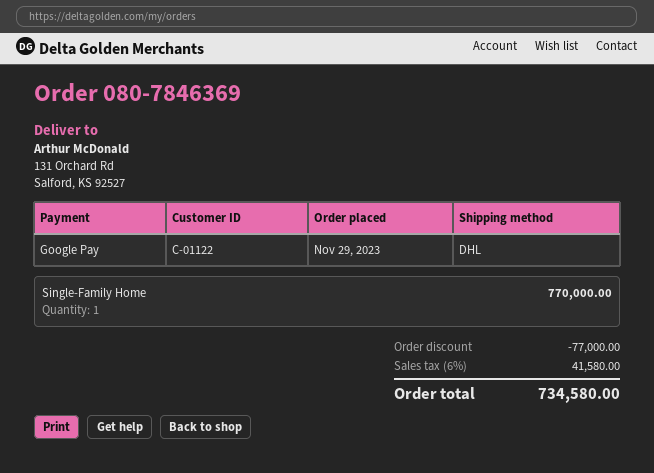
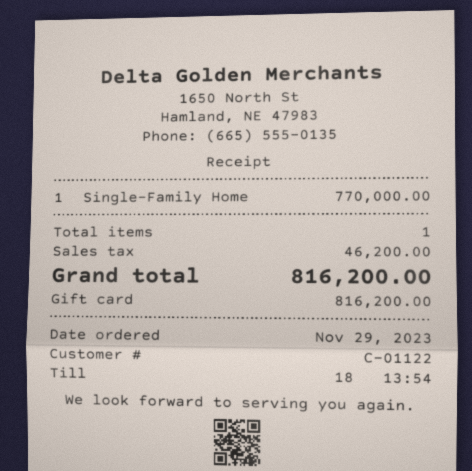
payment method: Google Pay -> gift card
discount: 77000.00 -> none
tax: 41580.00 -> 46200.00
total: 734580.00 -> 816200.00

